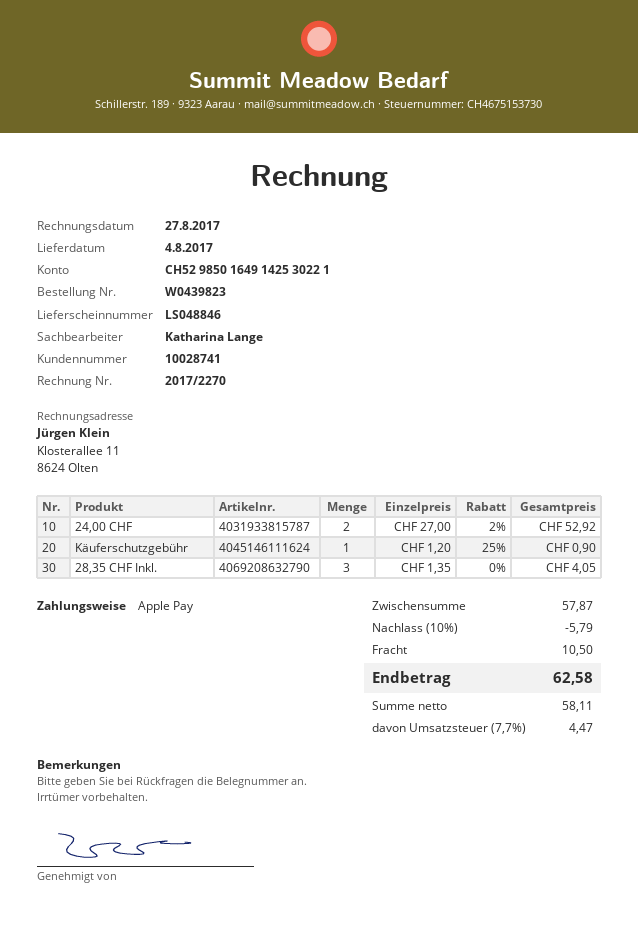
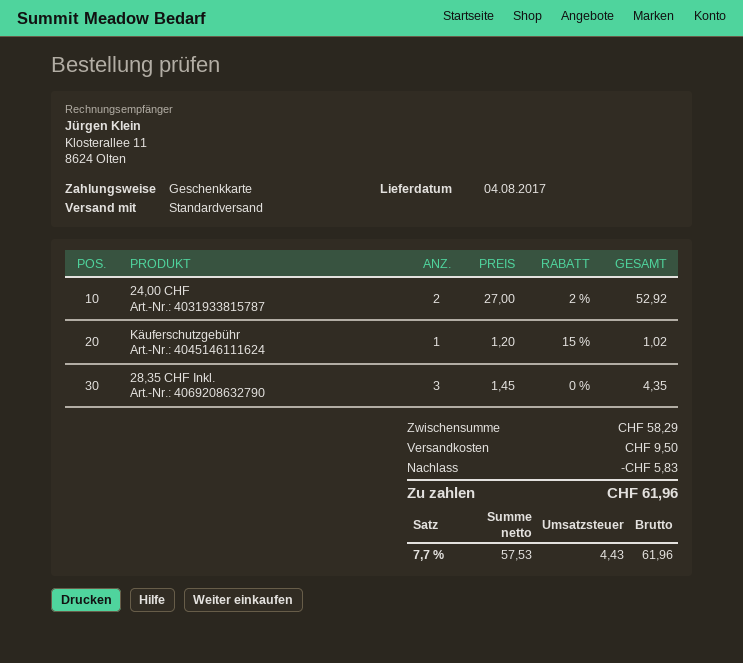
payment method: Apple Pay -> gift card
Käuferschutzgebühr: 1 x 1.20 - 25% = 0.90 -> 1 x 1.20 - 15% = 1.02
28,35 CHF Inkl.: 3 x 1.35 = 4.05 -> 3 x 1.45 = 4.35
subtotal: 57.87 -> 58.29
discount: 5.79 -> 5.83
shipping: 10.50 -> 9.50
net: 58.11 -> 57.53
tax: 7.7% = 4.47 -> 7.7% = 4.43
total: 62.58 -> 61.96

